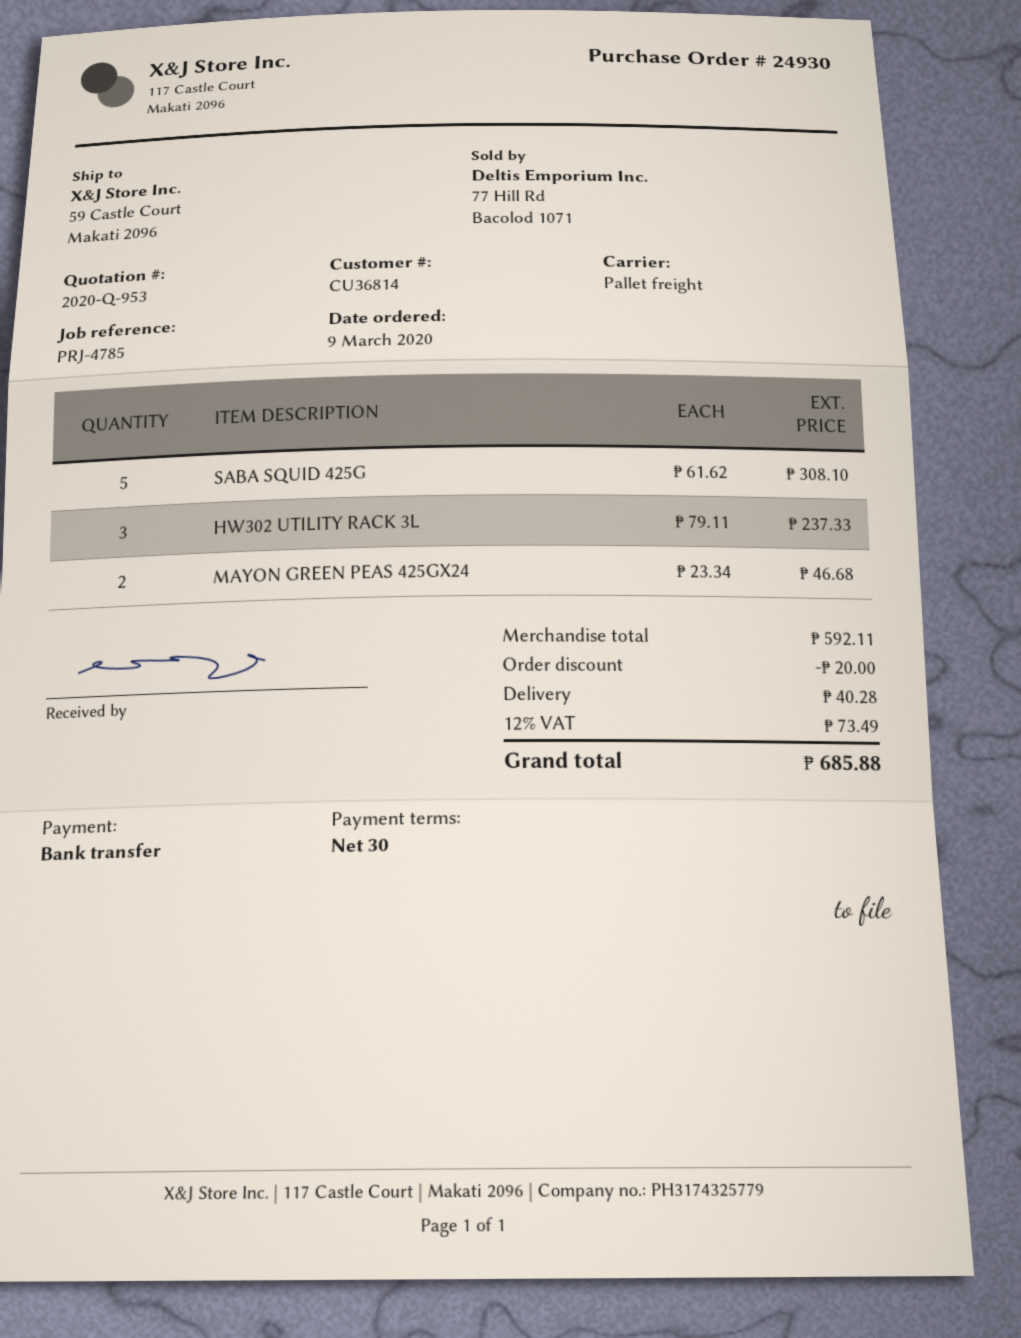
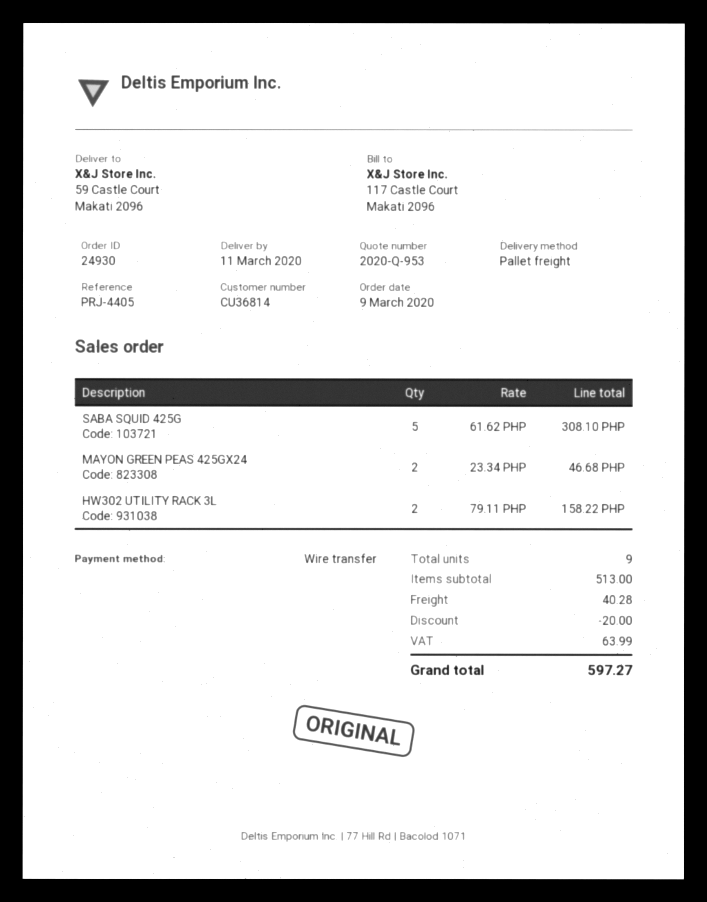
reference: PRJ-4785 -> PRJ-4405
HW302 UTILITY RACK 3L: 3 x 79.11 = 237.33 -> 2 x 79.11 = 158.22
subtotal: 592.11 -> 513.00
tax: 73.49 -> 63.99
total: 685.88 -> 597.27

